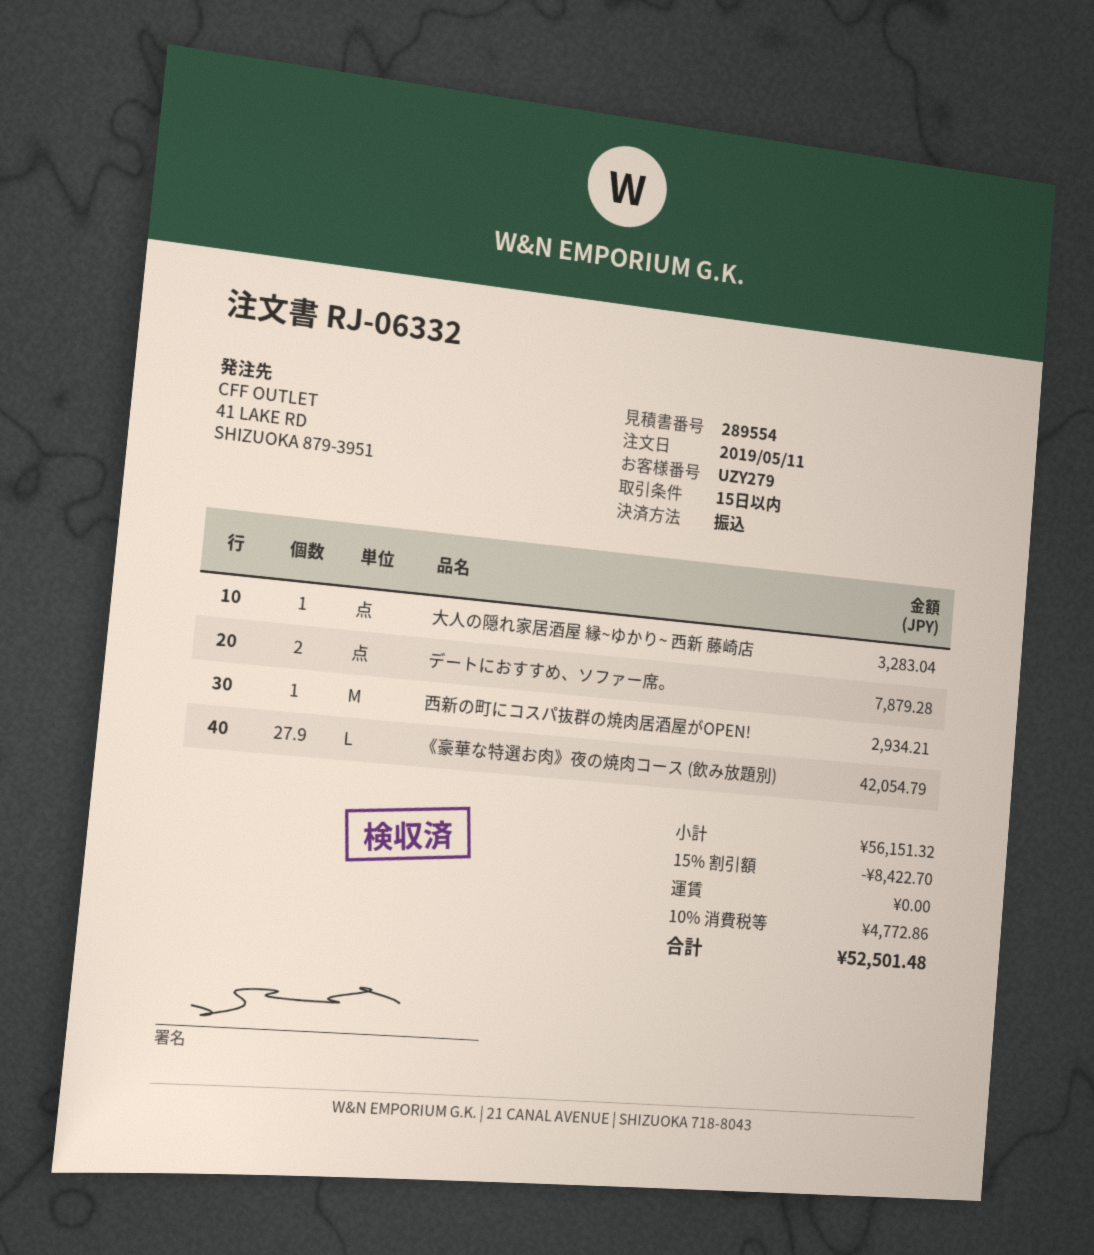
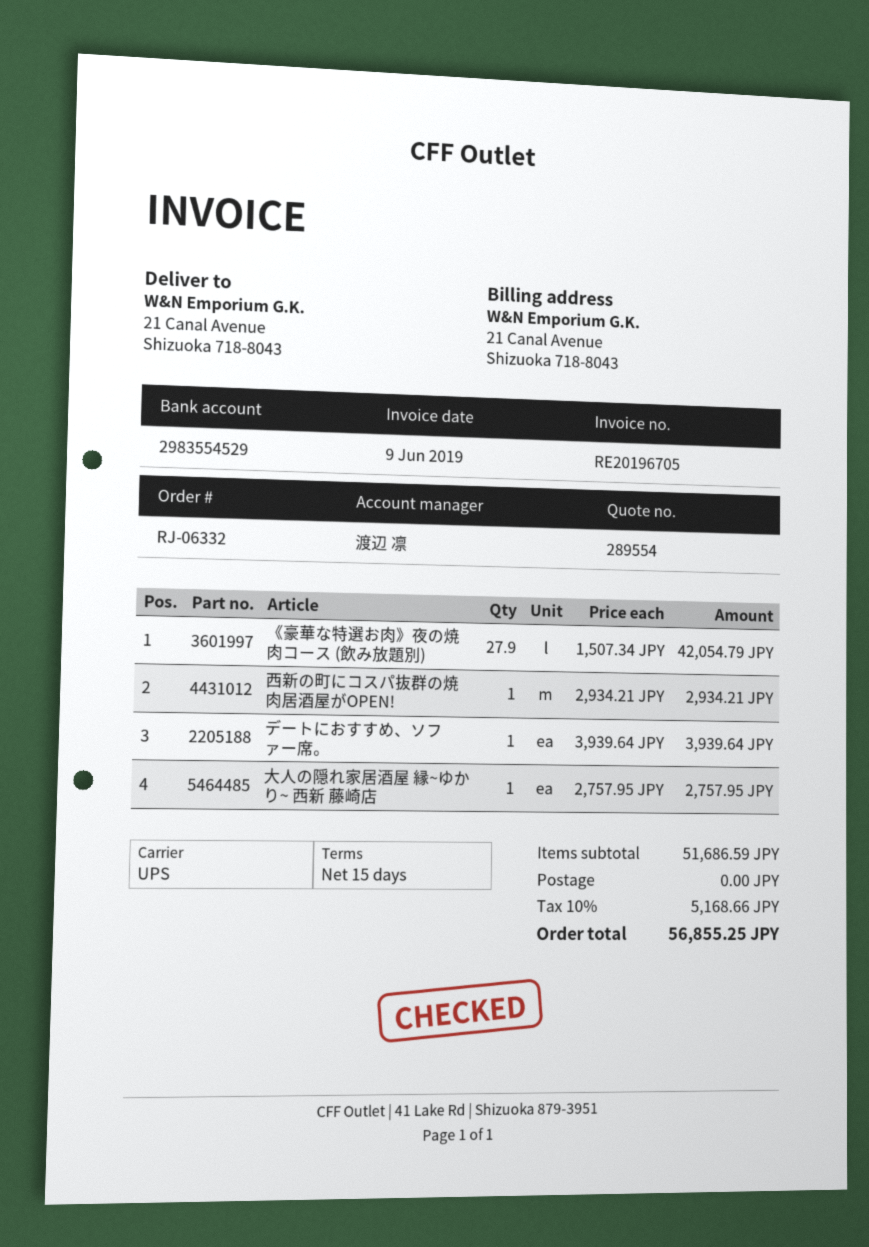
大人の隠れ家居酒屋 縁~ゆかり~ 西新 藤崎店: 1 for 3283.04 -> 1 for 2757.95
デートにおすすめ、ソファー席。: 2 for 7879.28 -> 1 for 3939.64
subtotal: 56151.32 -> 51686.59
discount: 15% = 8422.70 -> none
tax: 10% = 4772.86 -> 10% = 5168.66
total: 52501.48 -> 56855.25

